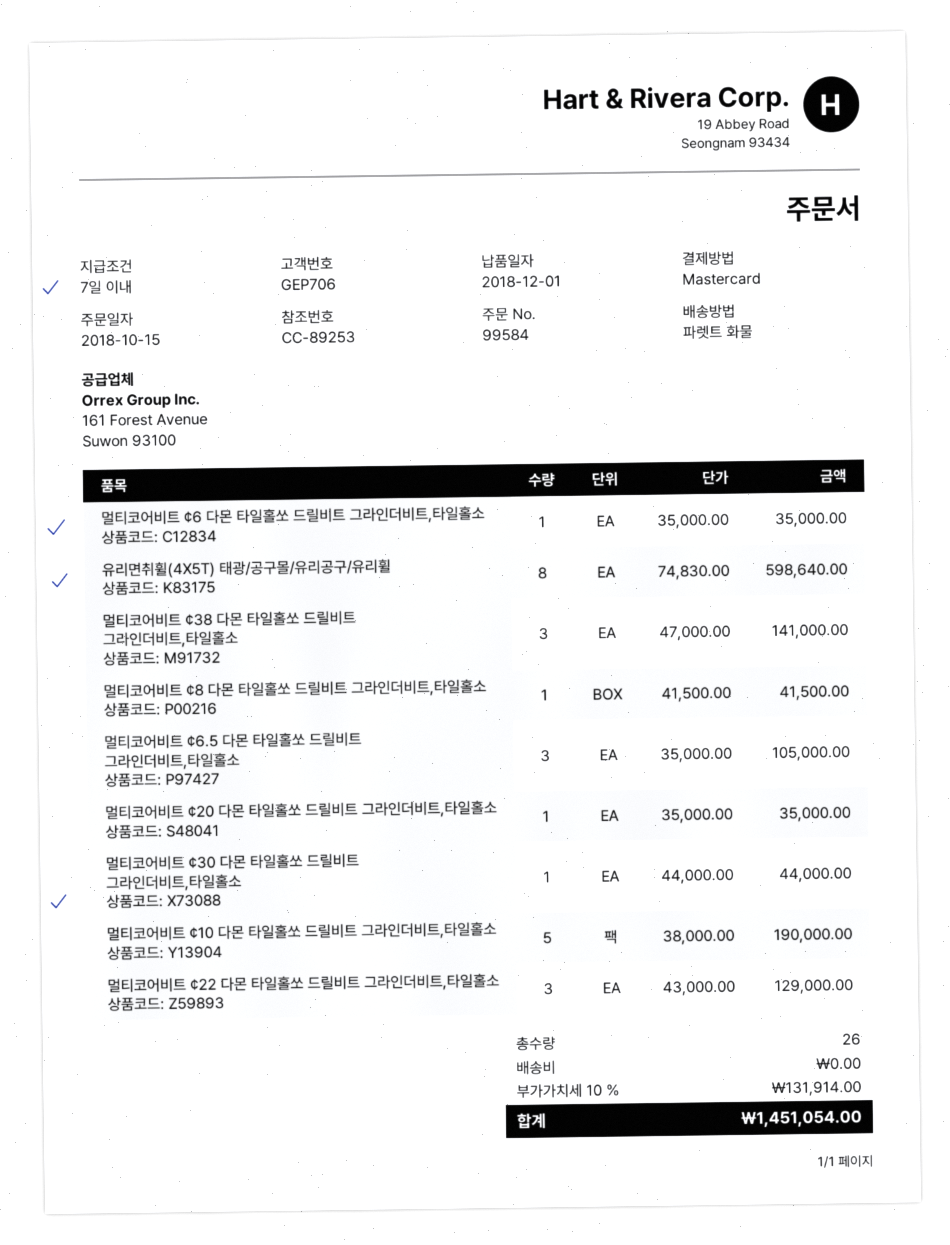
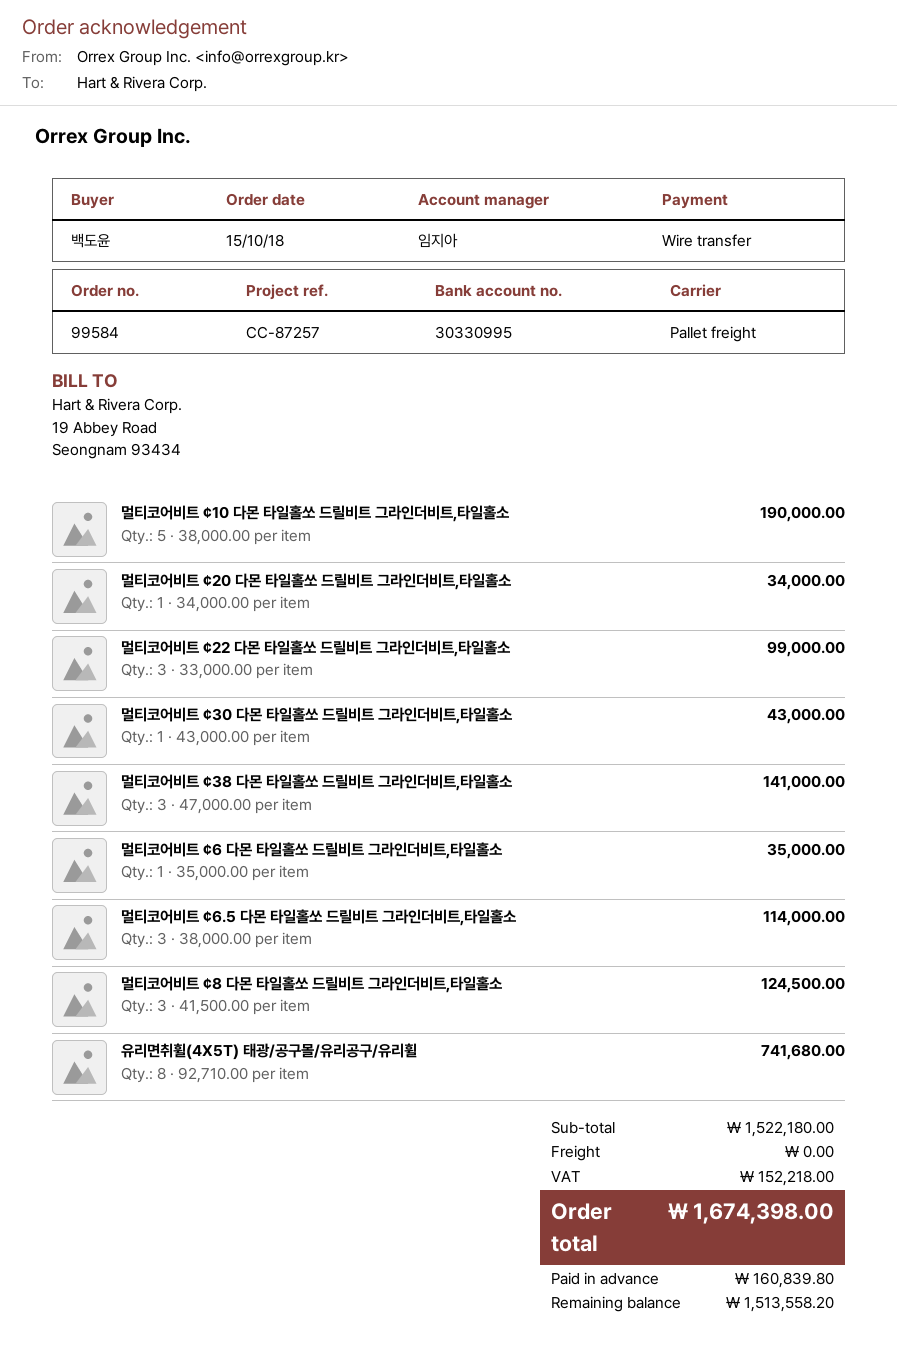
reference: CC-89253 -> CC-87257
payment method: Mastercard -> bank transfer
유리면취휠(4X5T) 태광/공구몰/유리공구/유리휠: 8 x 74830.00 = 598640.00 -> 8 x 92710.00 = 741680.00
멀티코어비트 ¢8 다몬 타일홀쏘 드릴비트 그라인더비트,타일홀소: 1 x 41500.00 = 41500.00 -> 3 x 41500.00 = 124500.00
멀티코어비트 ¢6.5 다몬 타일홀쏘 드릴비트 그라인더비트,타일홀소: 3 x 35000.00 = 105000.00 -> 3 x 38000.00 = 114000.00
멀티코어비트 ¢20 다몬 타일홀쏘 드릴비트 그라인더비트,타일홀소: 1 x 35000.00 = 35000.00 -> 1 x 34000.00 = 34000.00
멀티코어비트 ¢30 다몬 타일홀쏘 드릴비트 그라인더비트,타일홀소: 1 x 44000.00 = 44000.00 -> 1 x 43000.00 = 43000.00
멀티코어비트 ¢22 다몬 타일홀쏘 드릴비트 그라인더비트,타일홀소: 3 x 43000.00 = 129000.00 -> 3 x 33000.00 = 99000.00
tax: 131914.00 -> 152218.00
total: 1451054.00 -> 1674398.00

